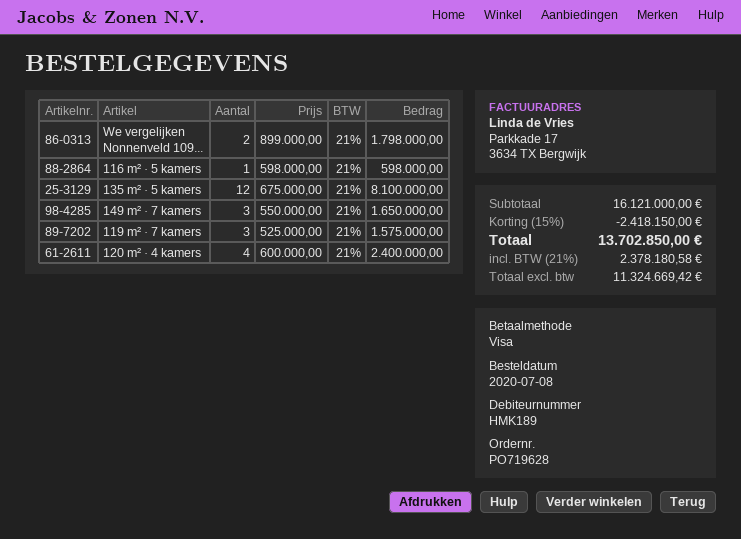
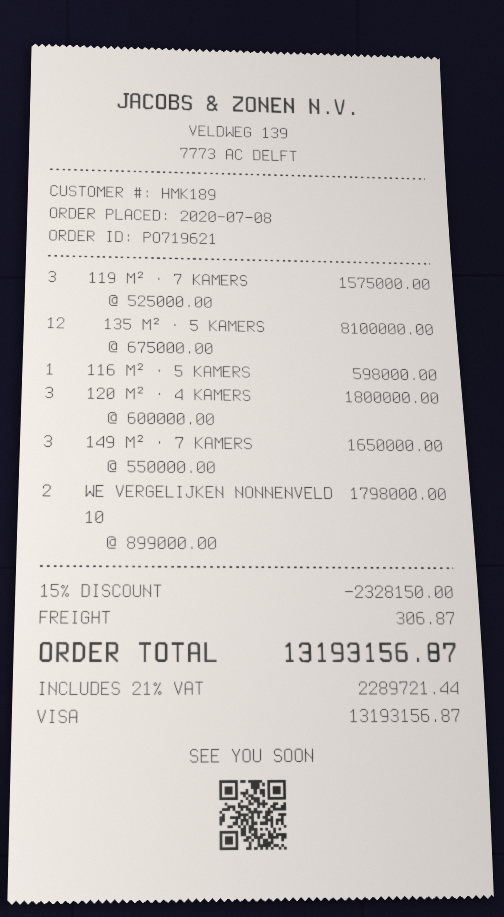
order number: PO719628 -> PO719621
120 m² · 4 kamers: 4 x 600000.00 = 2400000.00 -> 3 x 600000.00 = 1800000.00
discount: 15% = 2418150.00 -> 15% = 2328150.00
shipping: none -> 306.87
tax: 21% = 2378180.58 -> 21% = 2289721.44
total: 13702850.00 -> 13193156.87

